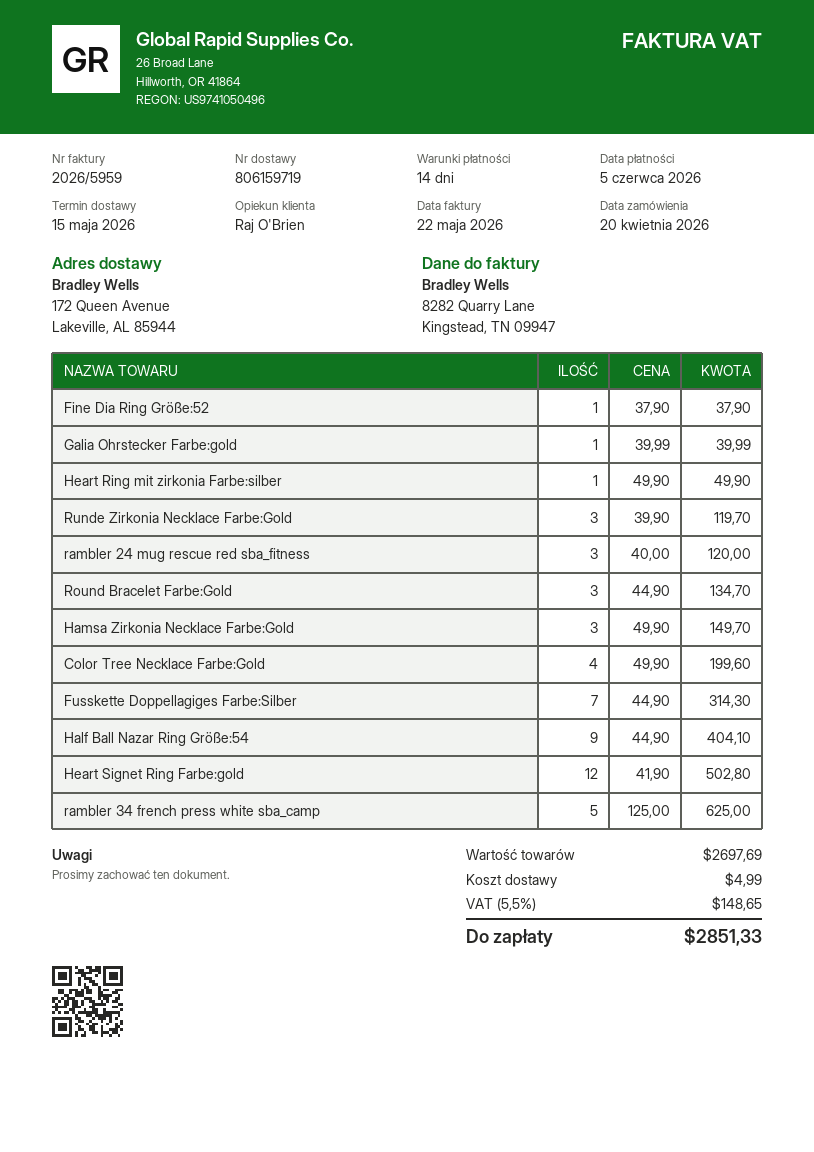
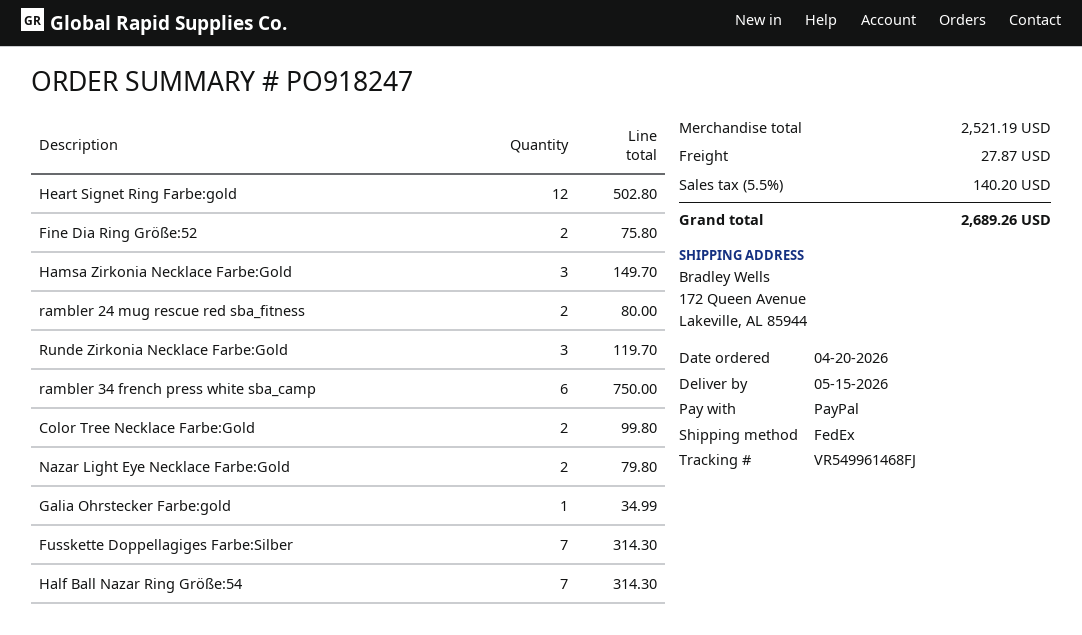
Fine Dia Ring Größe:52: 1 for 37.90 -> 2 for 75.80
Galia Ohrstecker Farbe:gold: 1 for 39.99 -> 1 for 34.99
Heart Ring mit zirkonia Farbe:silber: 1 for 49.90 -> none
rambler 24 mug rescue red sba_fitness: 3 for 120.00 -> 2 for 80.00
Round Bracelet Farbe:Gold: 3 for 134.70 -> none
Color Tree Necklace Farbe:Gold: 4 for 199.60 -> 2 for 99.80
Half Ball Nazar Ring Größe:54: 9 for 404.10 -> 7 for 314.30
rambler 34 french press white sba_camp: 5 for 625.00 -> 6 for 750.00
Nazar Light Eye Necklace Farbe:Gold: none -> 2 for 79.80
subtotal: 2697.69 -> 2521.19
shipping: 4.99 -> 27.87
tax: 5.5% = 148.65 -> 5.5% = 140.20
total: 2851.33 -> 2689.26

